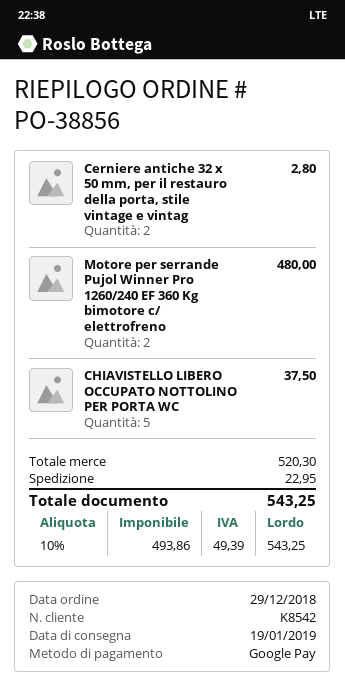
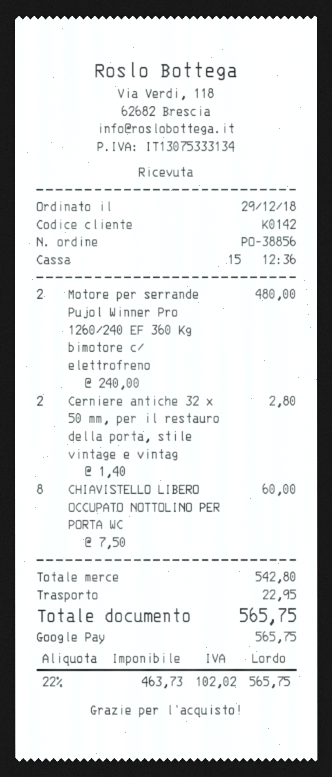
customer number: K8542 -> K0142
CHIAVISTELLO LIBERO OCCUPATO NOTTOLINO PER PORTA WC: 5 for 37.50 -> 8 for 60.00
subtotal: 520.30 -> 542.80
net: 493.86 -> 463.73
tax: 10% = 49.39 -> 22% = 102.02
total: 543.25 -> 565.75

